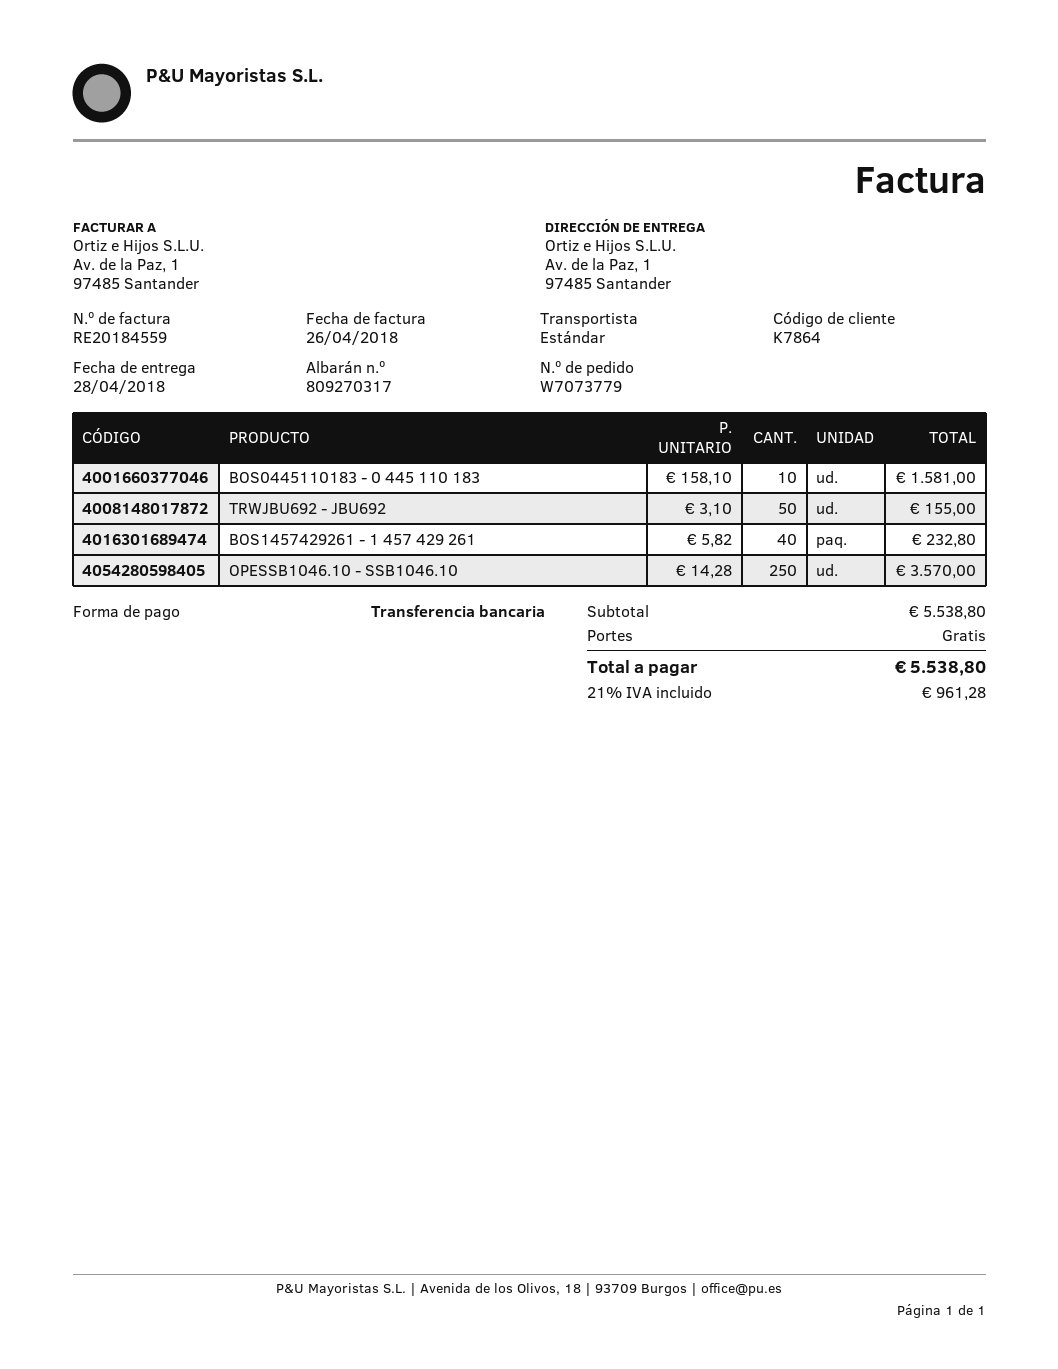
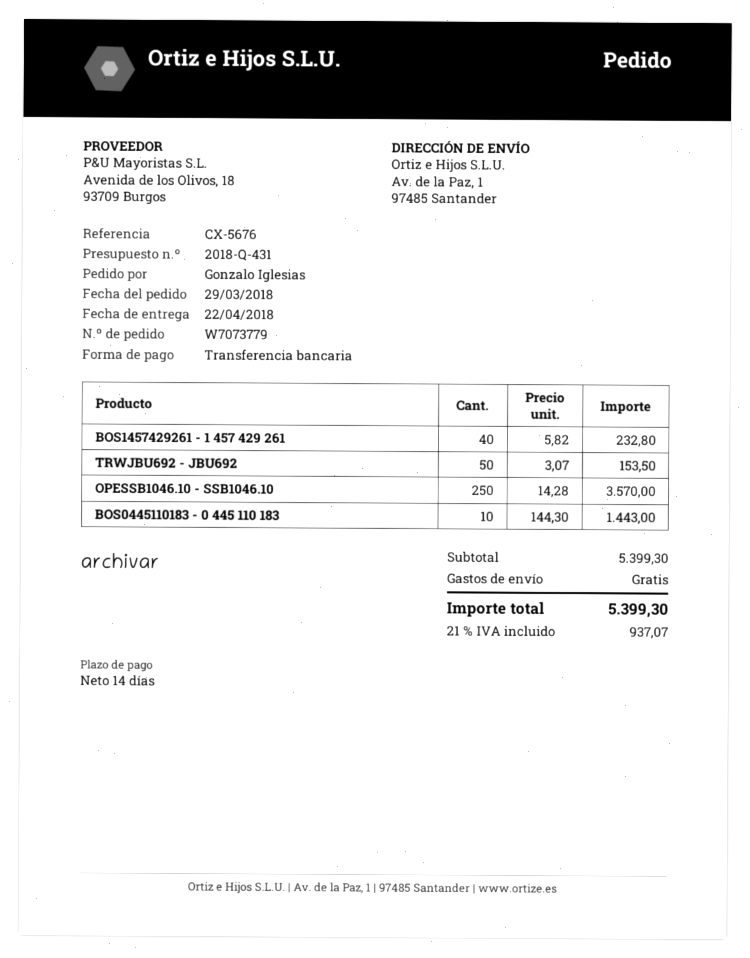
delivery date: 2018-04-28 -> 2018-04-22
BOS0445110183 - 0 445 110 183: 10 x 158.10 = 1581.00 -> 10 x 144.30 = 1443.00
TRWJBU692 - JBU692: 50 x 3.10 = 155.00 -> 50 x 3.07 = 153.50
subtotal: 5538.80 -> 5399.30
tax: 21% = 961.28 -> 21% = 937.07
total: 5538.80 -> 5399.30

